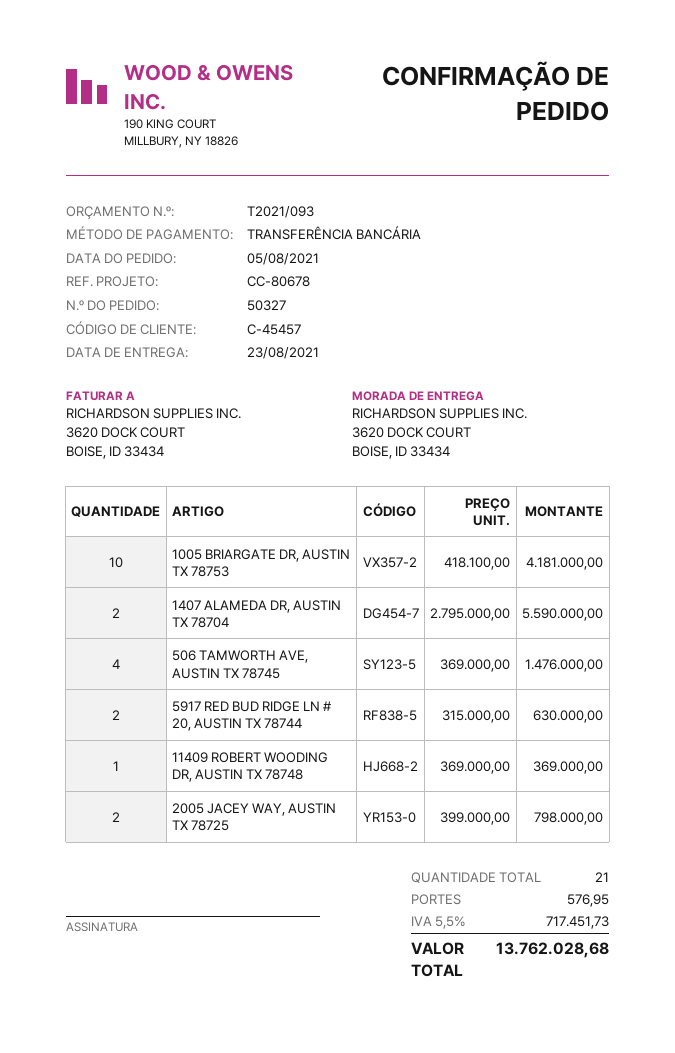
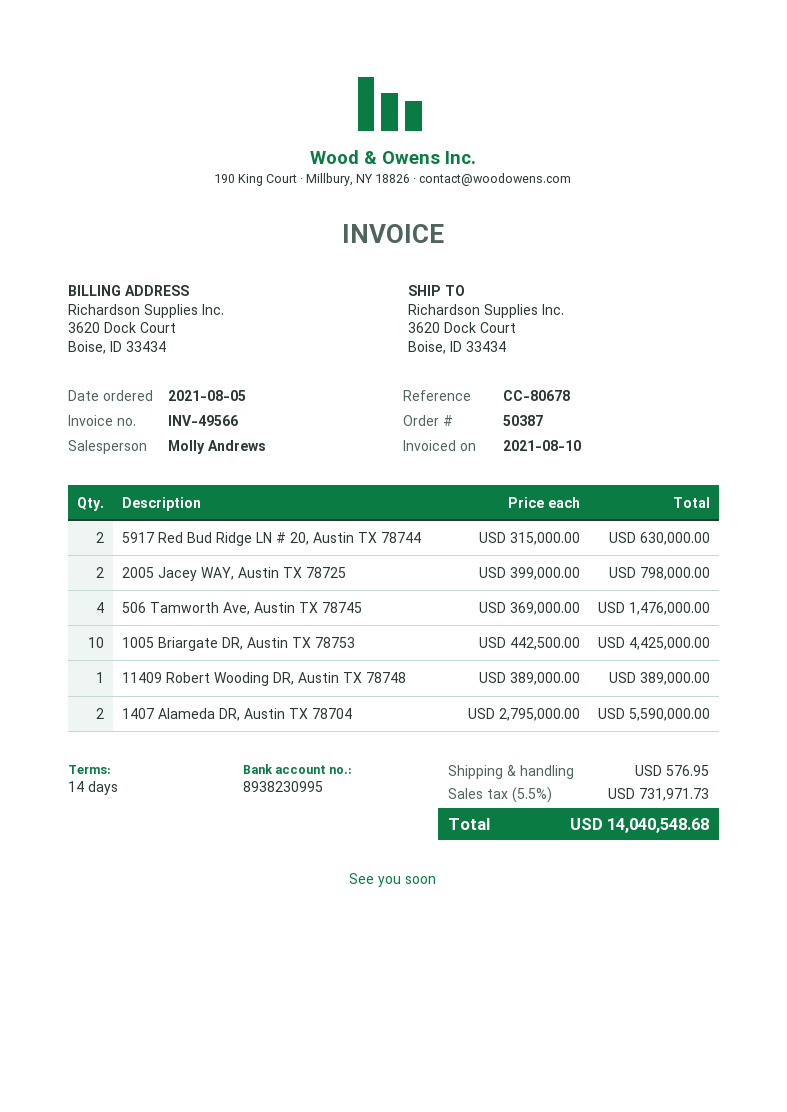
order number: 50327 -> 50387
1005 BRIARGATE DR, AUSTIN TX 78753: 10 x 418100.00 = 4181000.00 -> 10 x 442500.00 = 4425000.00
11409 ROBERT WOODING DR, AUSTIN TX 78748: 1 x 369000.00 = 369000.00 -> 1 x 389000.00 = 389000.00
tax: 5.5% = 717451.73 -> 5.5% = 731971.73
total: 13762028.68 -> 14040548.68

